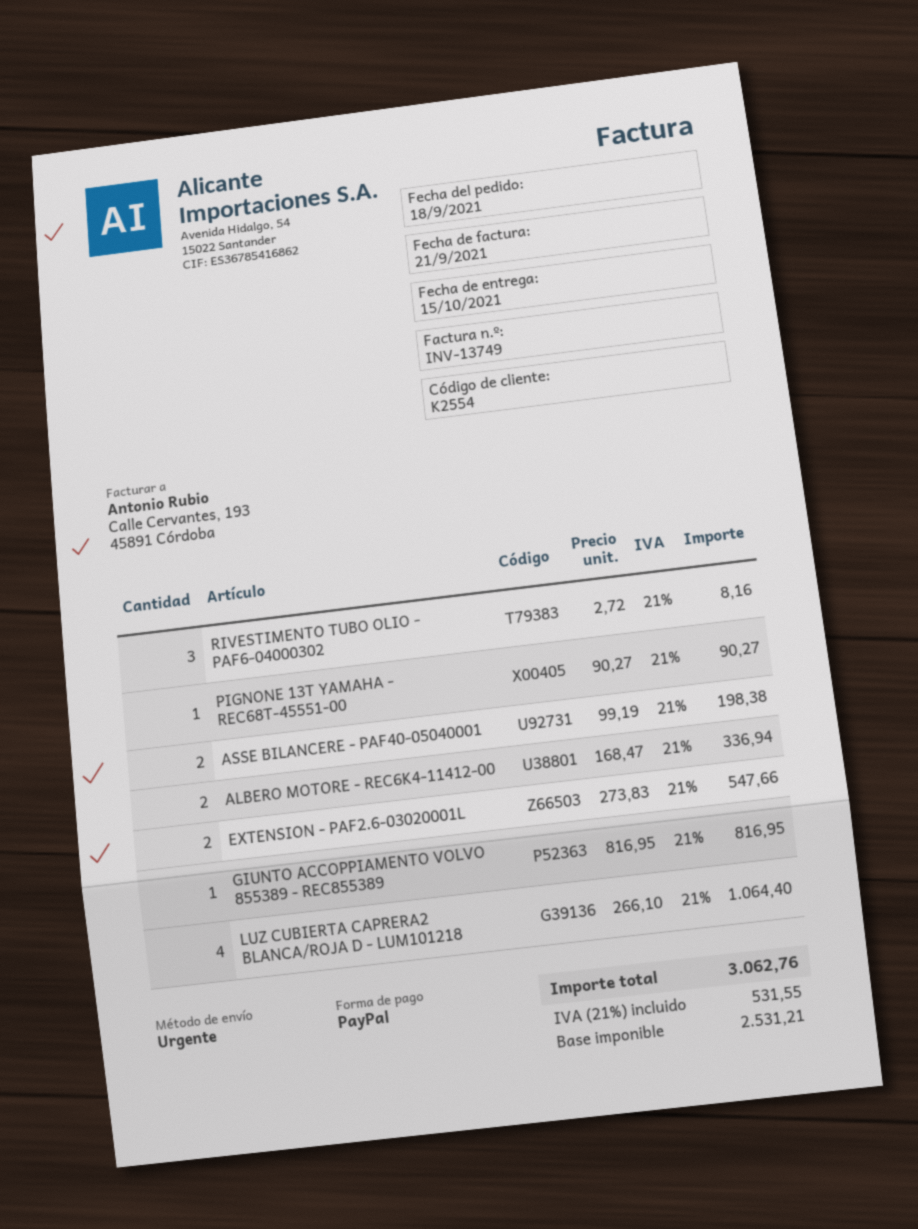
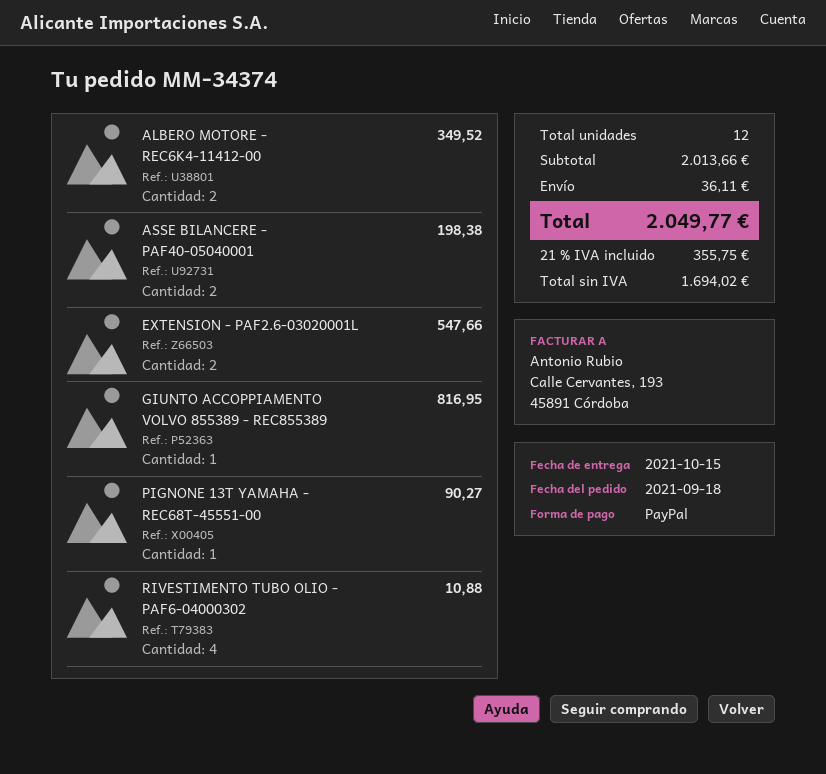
RIVESTIMENTO TUBO OLIO - PAF6-04000302: 3 for 8.16 -> 4 for 10.88
ALBERO MOTORE - REC6K4-11412-00: 2 for 336.94 -> 2 for 349.52
LUZ CUBIERTA CAPRERA2 BLANCA/ROJA D - LUM101218: 4 for 1064.40 -> none
shipping: none -> 36.11
net: 2531.21 -> 1694.02
tax: 21% = 531.55 -> 21% = 355.75
total: 3062.76 -> 2049.77

